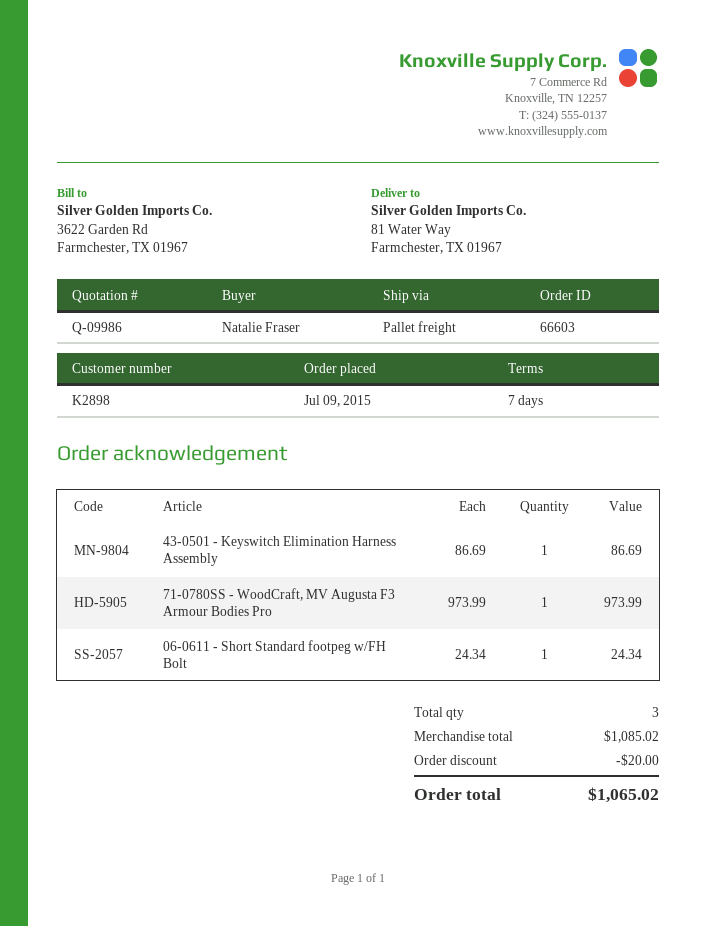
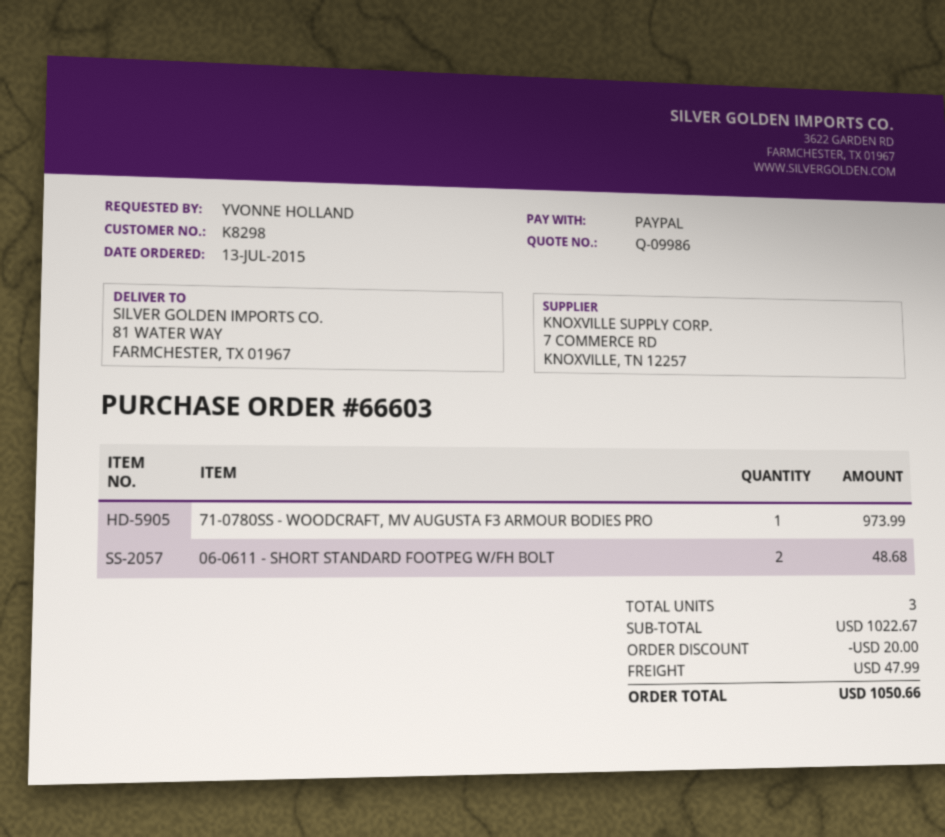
order date: 2015-07-09 -> 2015-07-13
customer number: K2898 -> K8298
ordered by: Natalie Fraser -> YVONNE HOLLAND
43-0501 - Keyswitch Elimination Harness Assembly: 1 for 86.69 -> none
06-0611 - Short Standard footpeg w/FH Bolt: 1 for 24.34 -> 2 for 48.68
subtotal: 1085.02 -> 1022.67
shipping: none -> 47.99
total: 1065.02 -> 1050.66

